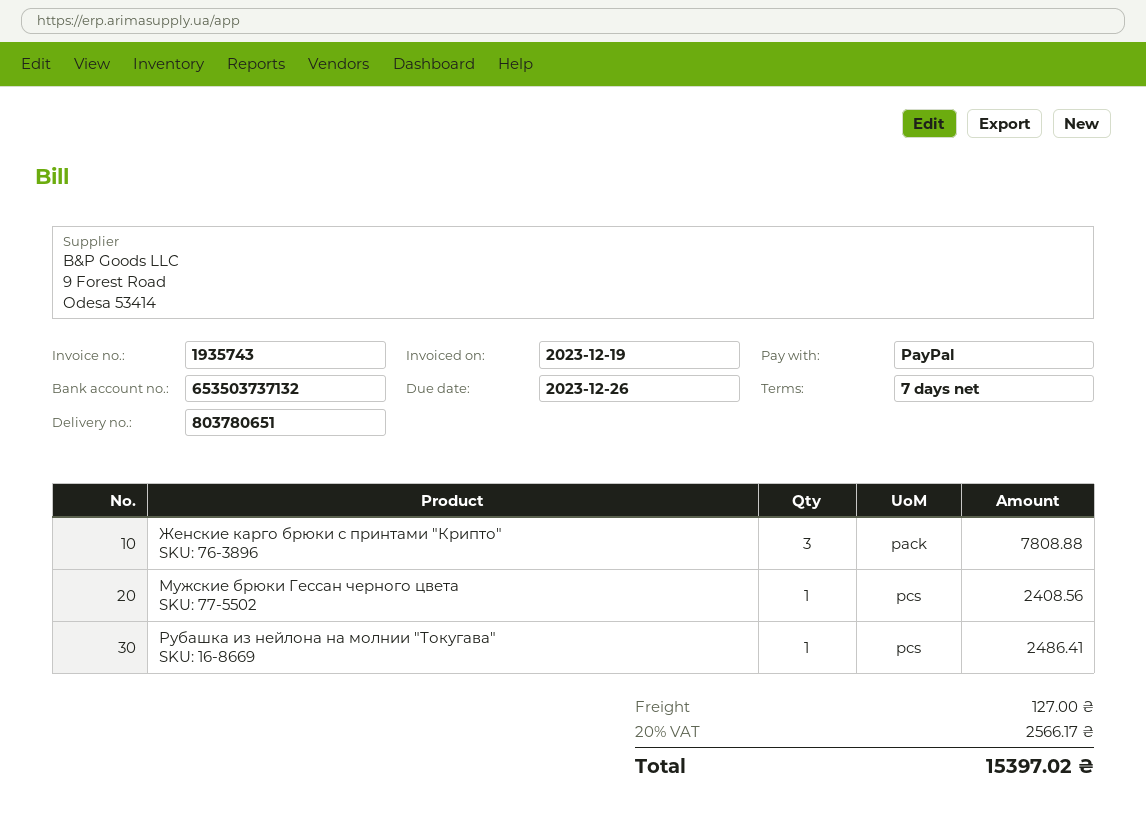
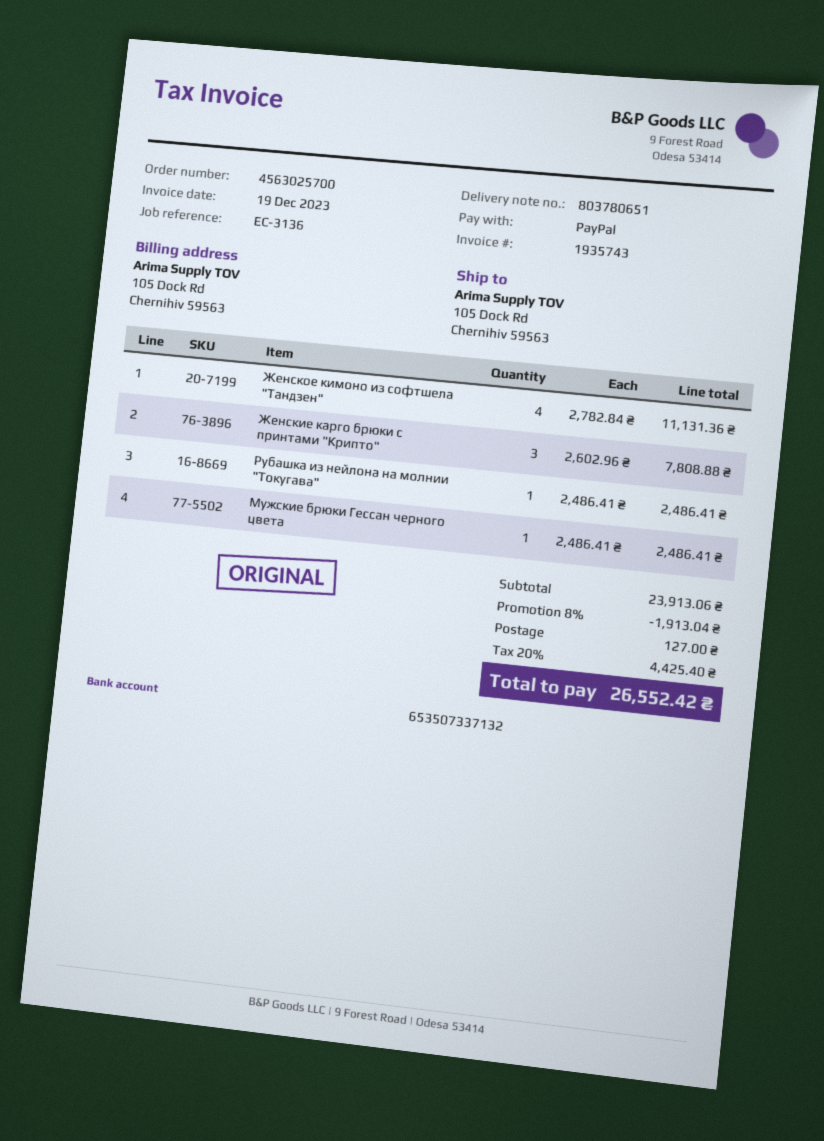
bank account: 653503737132 -> 653507337132
Мужские брюки Гессан черного цвета: 1 for 2408.56 -> 1 for 2486.41
Женское кимоно из софтшела "Тандзен": none -> 4 for 11131.36
discount: none -> 8% = 1913.04
tax: 20% = 2566.17 -> 20% = 4425.40
total: 15397.02 -> 26552.42

